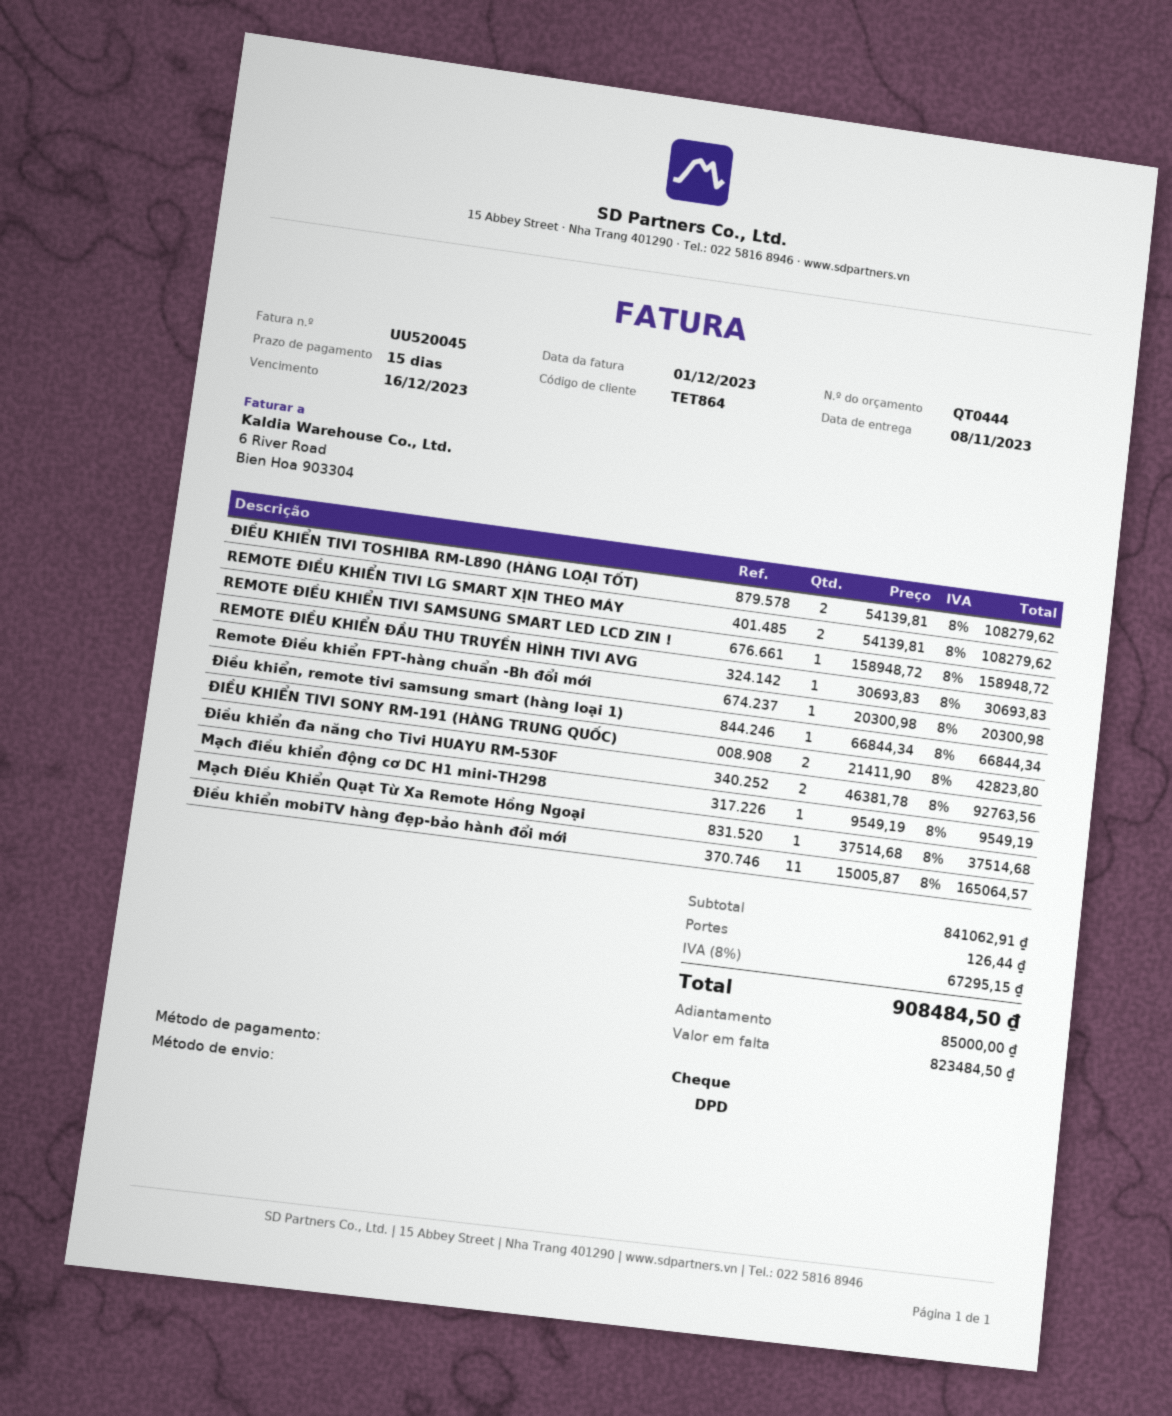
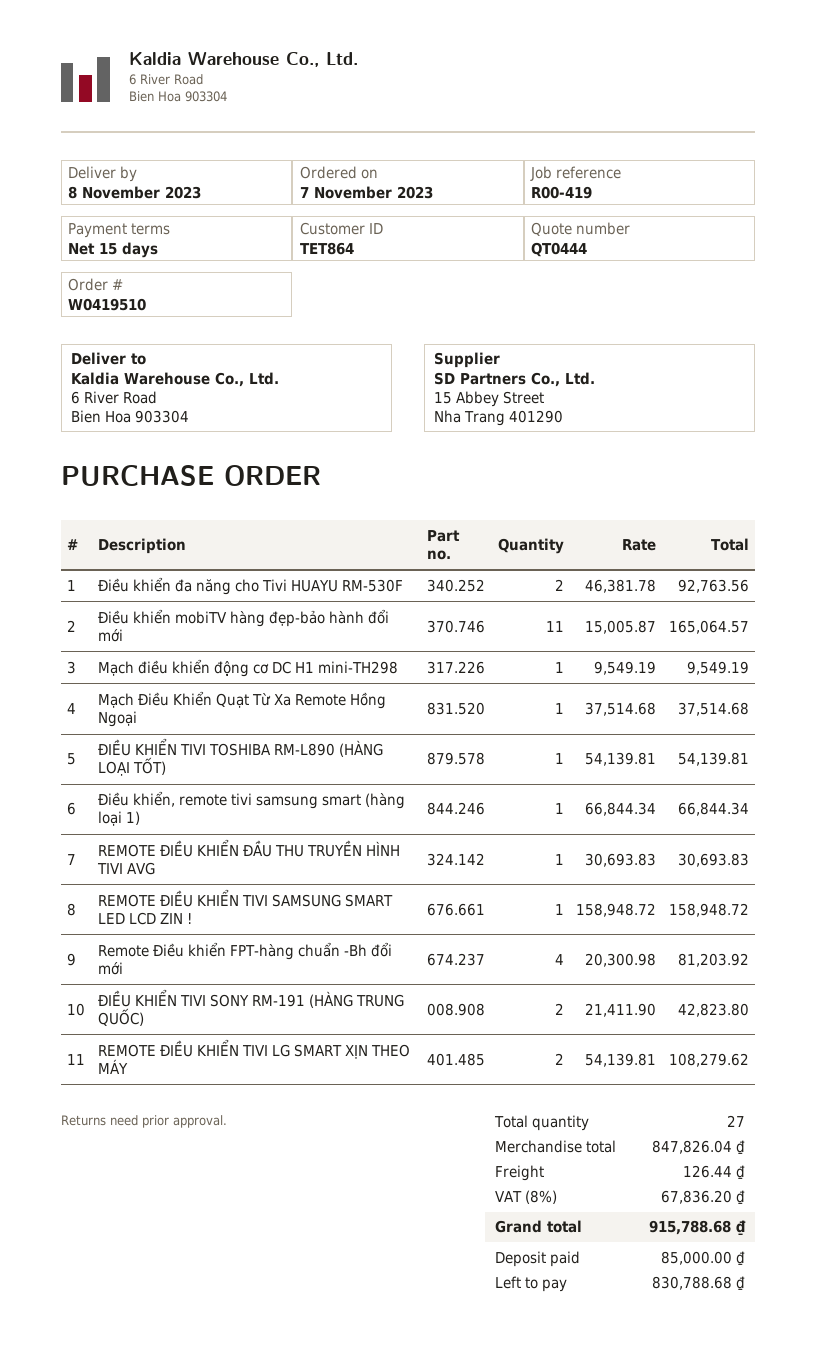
ĐIỀU KHIỂN TIVI TOSHIBA RM-L890 (HÀNG LOẠI TỐT): 2 x 54139.81 = 108279.62 -> 1 x 54139.81 = 54139.81
Remote Điều khiển FPT-hàng chuẩn -Bh đổi mới: 1 x 20300.98 = 20300.98 -> 4 x 20300.98 = 81203.92
subtotal: 841062.91 -> 847826.04
tax: 8% = 67295.15 -> 8% = 67836.20
total: 908484.50 -> 915788.68
balance: 823484.50 -> 830788.68

